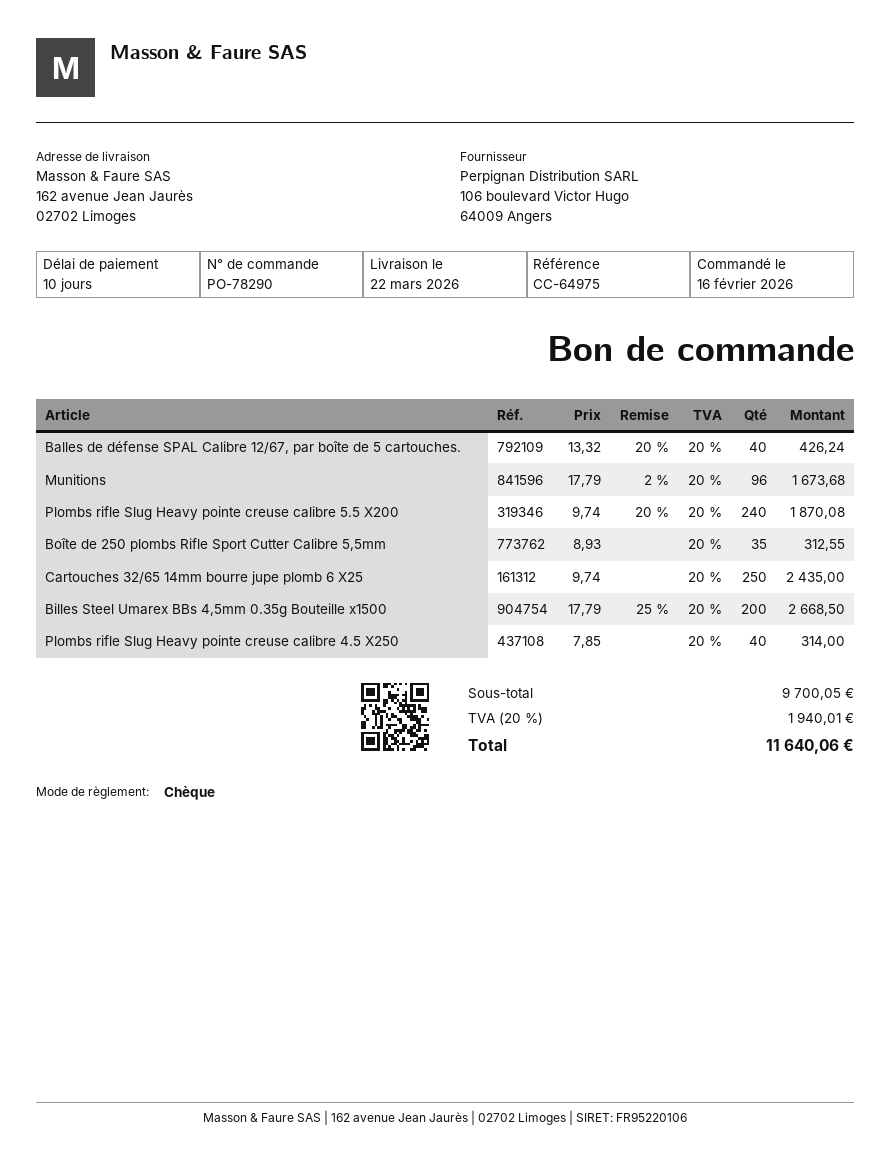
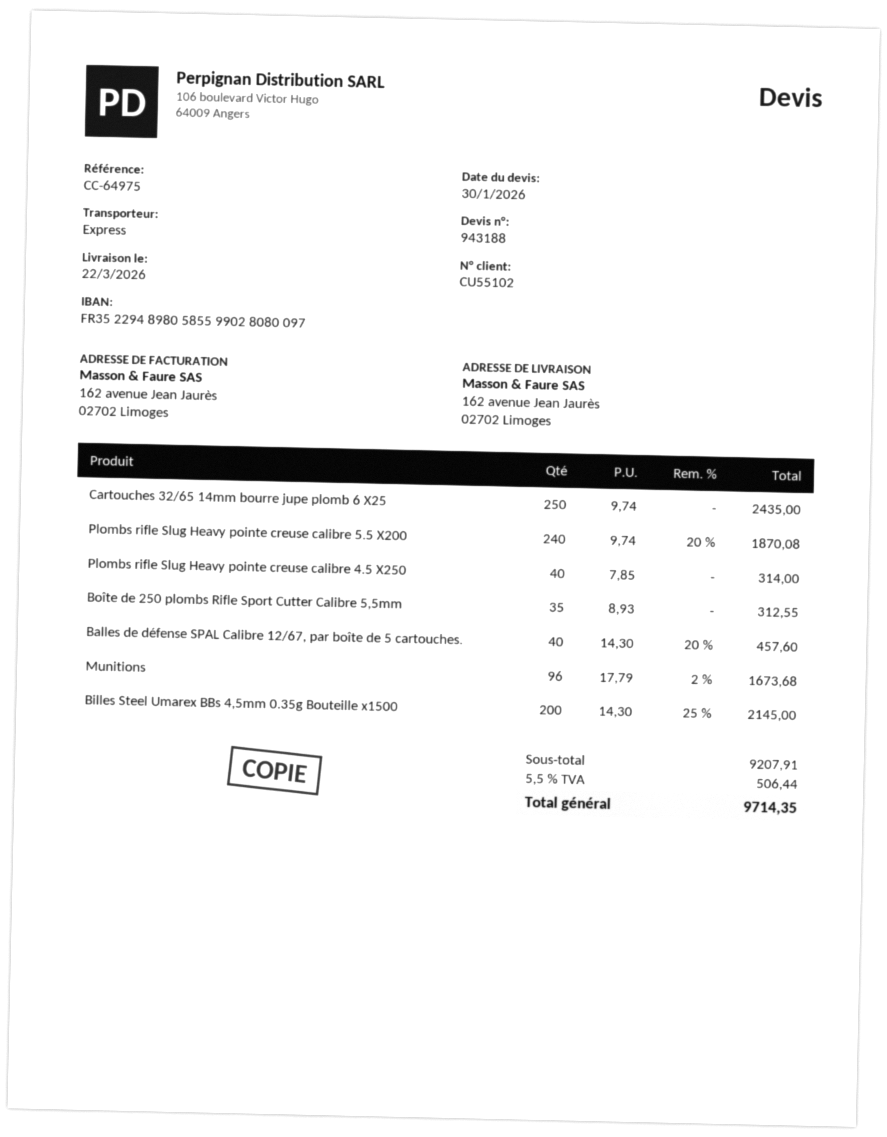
Balles de défense SPAL Calibre 12/67, par boîte de 5 cartouches.: 40 x 13.32 - 20% = 426.24 -> 40 x 14.30 - 20% = 457.60
Billes Steel Umarex BBs 4,5mm 0.35g Bouteille x1500: 200 x 17.79 - 25% = 2668.50 -> 200 x 14.30 - 25% = 2145.00
subtotal: 9700.05 -> 9207.91
tax: 20% = 1940.01 -> 5.5% = 506.44
total: 11640.06 -> 9714.35

